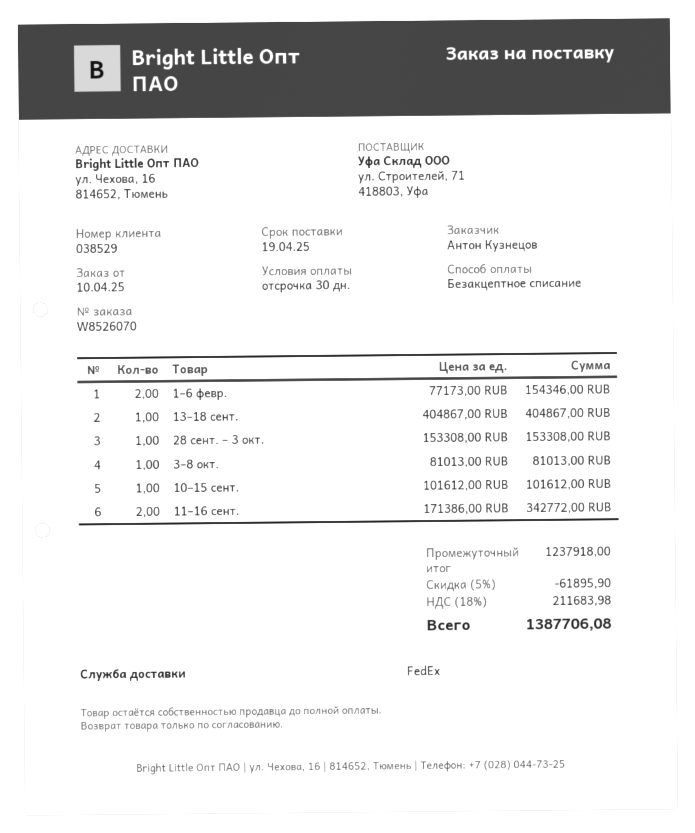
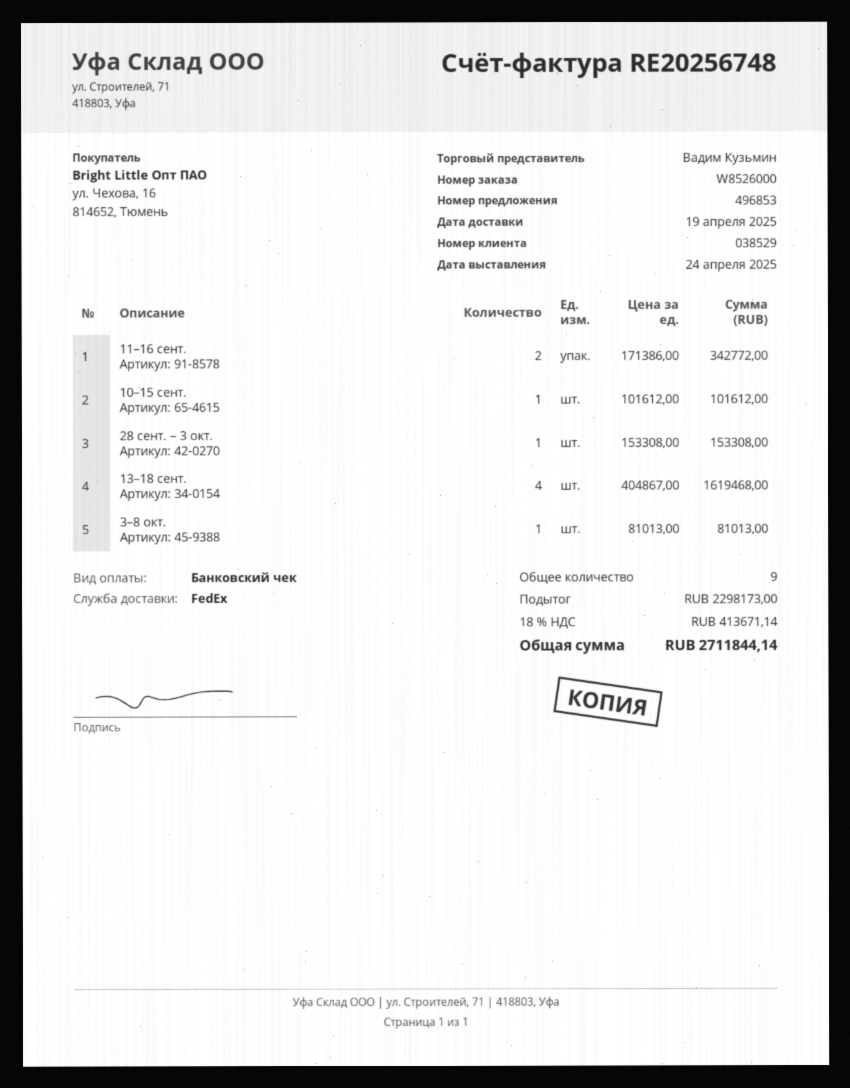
order number: W8526070 -> W8526000
payment method: direct debit -> cheque
1–6 февр.: 2 x 77173.00 = 154346.00 -> none
13–18 сент.: 1 x 404867.00 = 404867.00 -> 4 x 404867.00 = 1619468.00
subtotal: 1237918.00 -> 2298173.00
discount: 5% = 61895.90 -> none
tax: 18% = 211683.98 -> 18% = 413671.14
total: 1387706.08 -> 2711844.14

